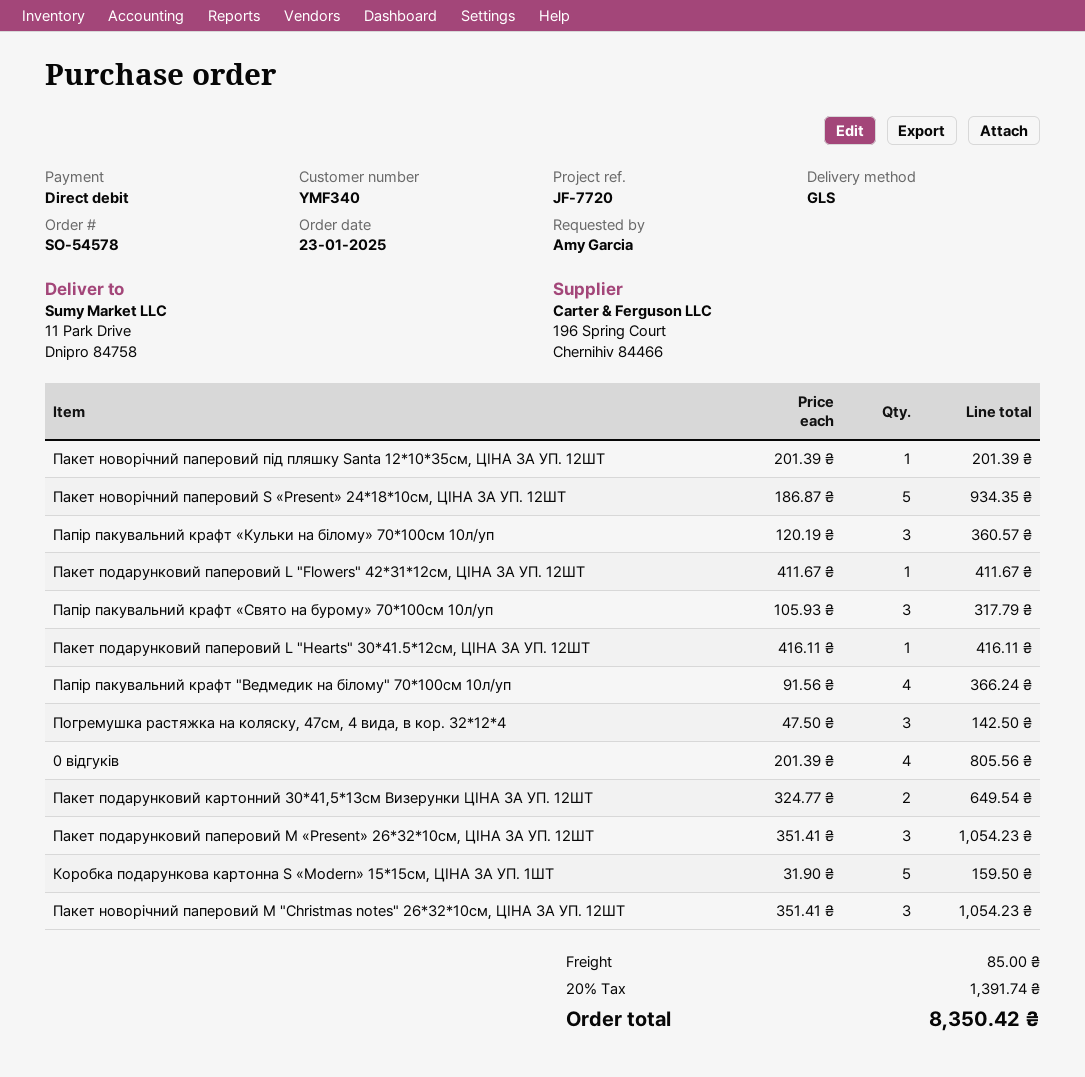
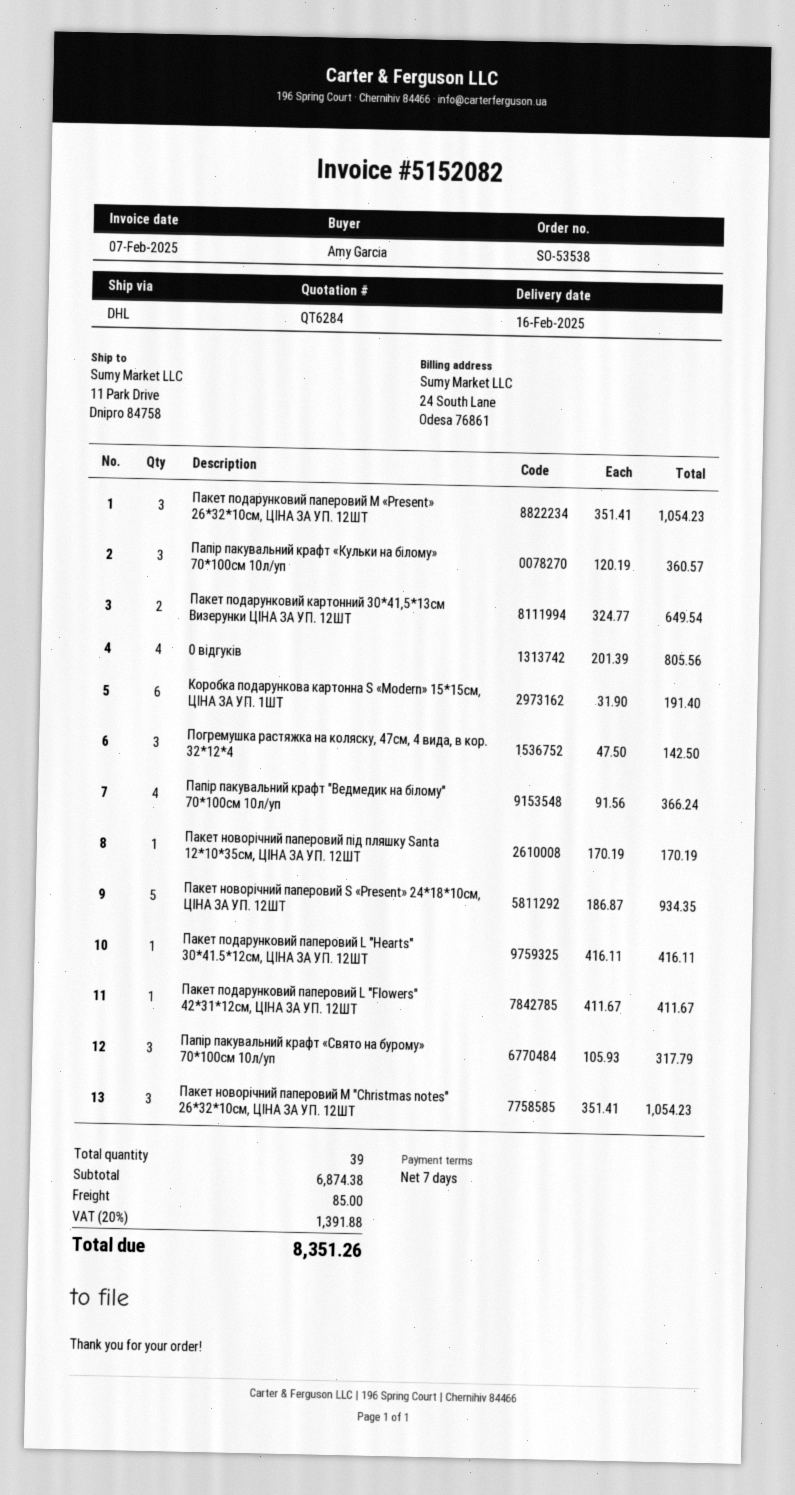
order number: SO-54578 -> SO-53538
shipping method: GLS -> DHL
Пакет новорічний паперовий під пляшку Santa 12*10*35см, ЦІНА ЗА УП. 12ШТ: 1 x 201.39 = 201.39 -> 1 x 170.19 = 170.19
Коробка подарункова картонна S «Modern» 15*15см, ЦІНА ЗА УП. 1ШТ: 5 x 31.90 = 159.50 -> 6 x 31.90 = 191.40
tax: 20% = 1391.74 -> 20% = 1391.88
total: 8350.42 -> 8351.26

